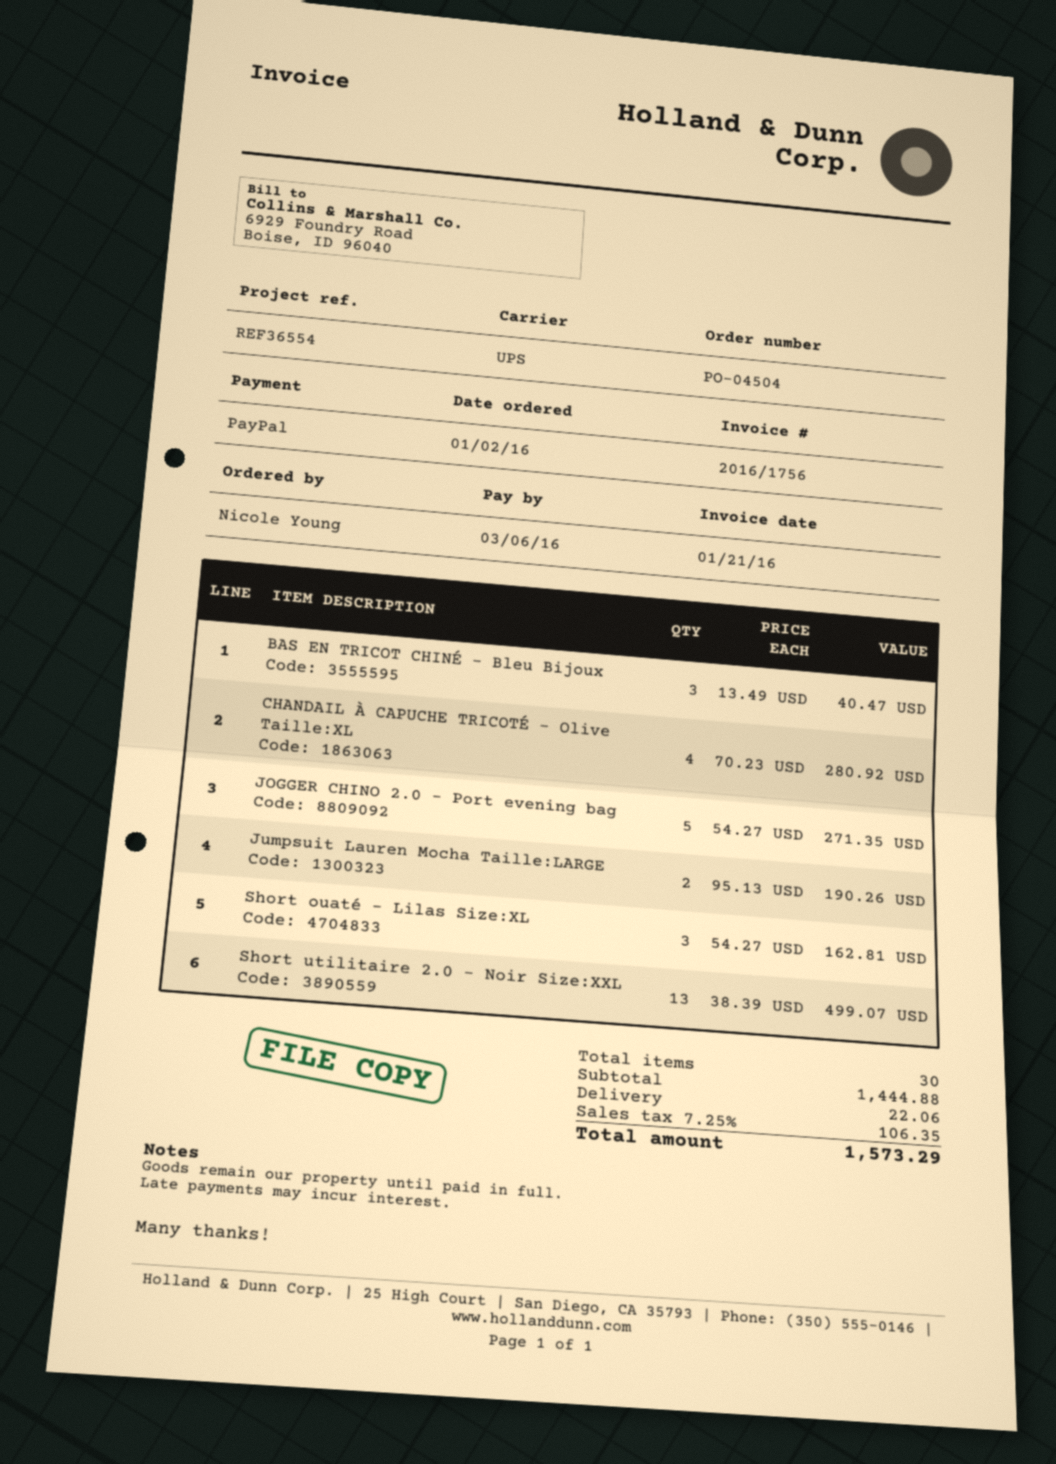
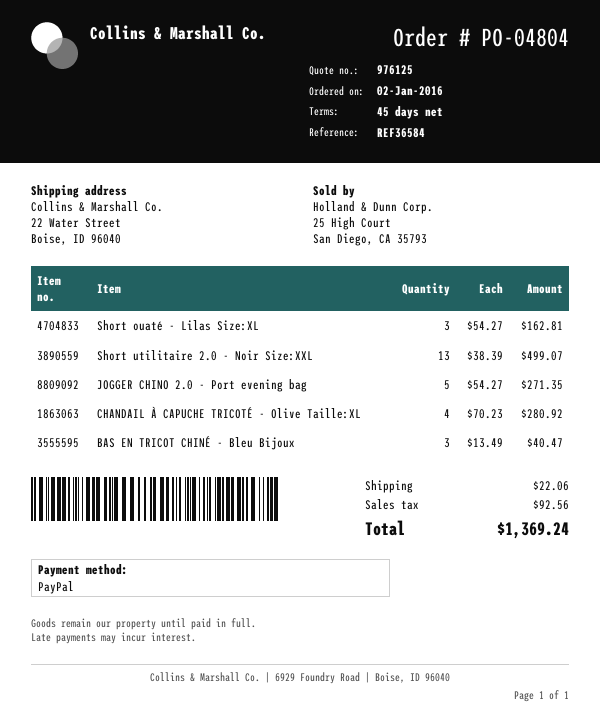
order number: PO-04504 -> PO-04804
reference: REF36554 -> REF36584
Jumpsuit Lauren Mocha Taille:LARGE: 2 x 95.13 = 190.26 -> none
tax: 106.35 -> 92.56
total: 1573.29 -> 1369.24

